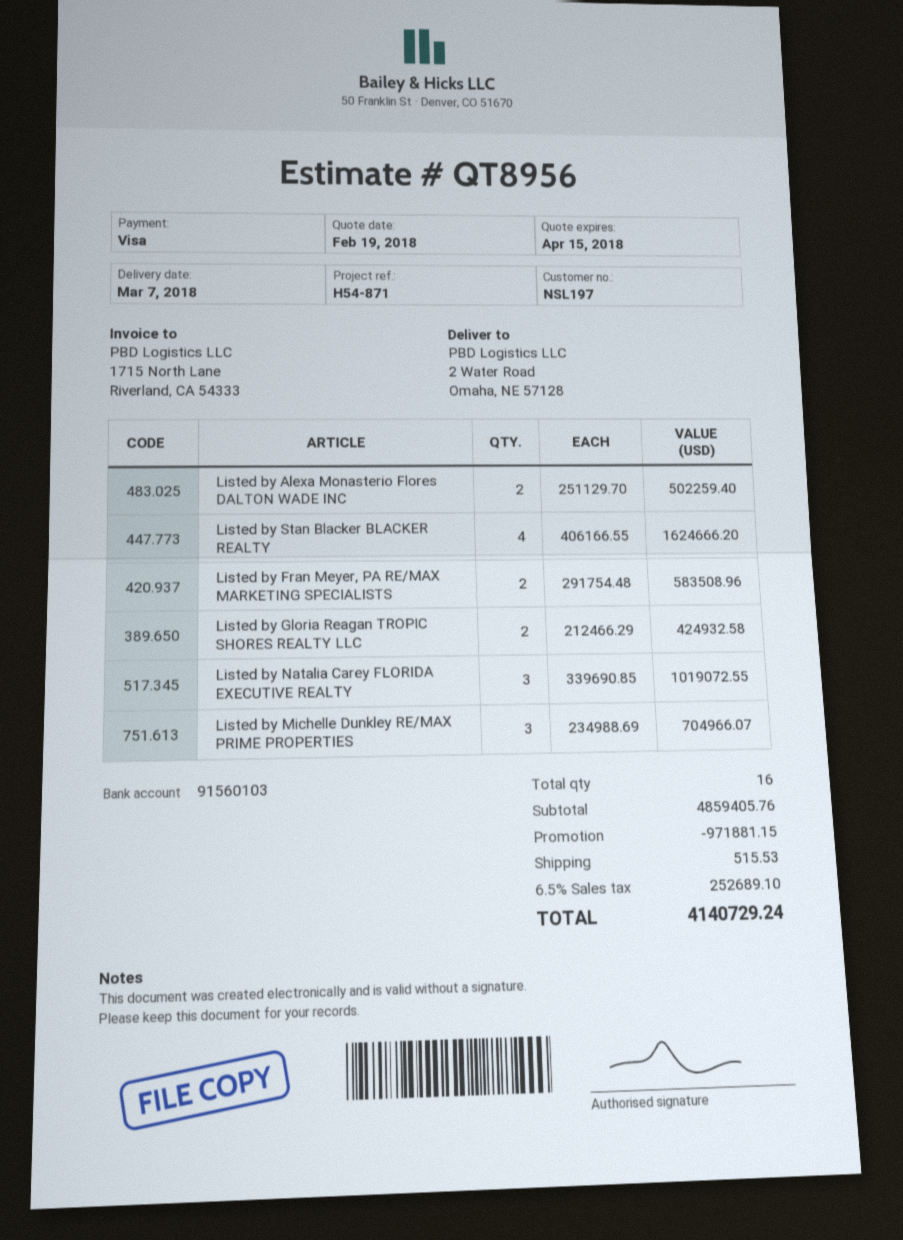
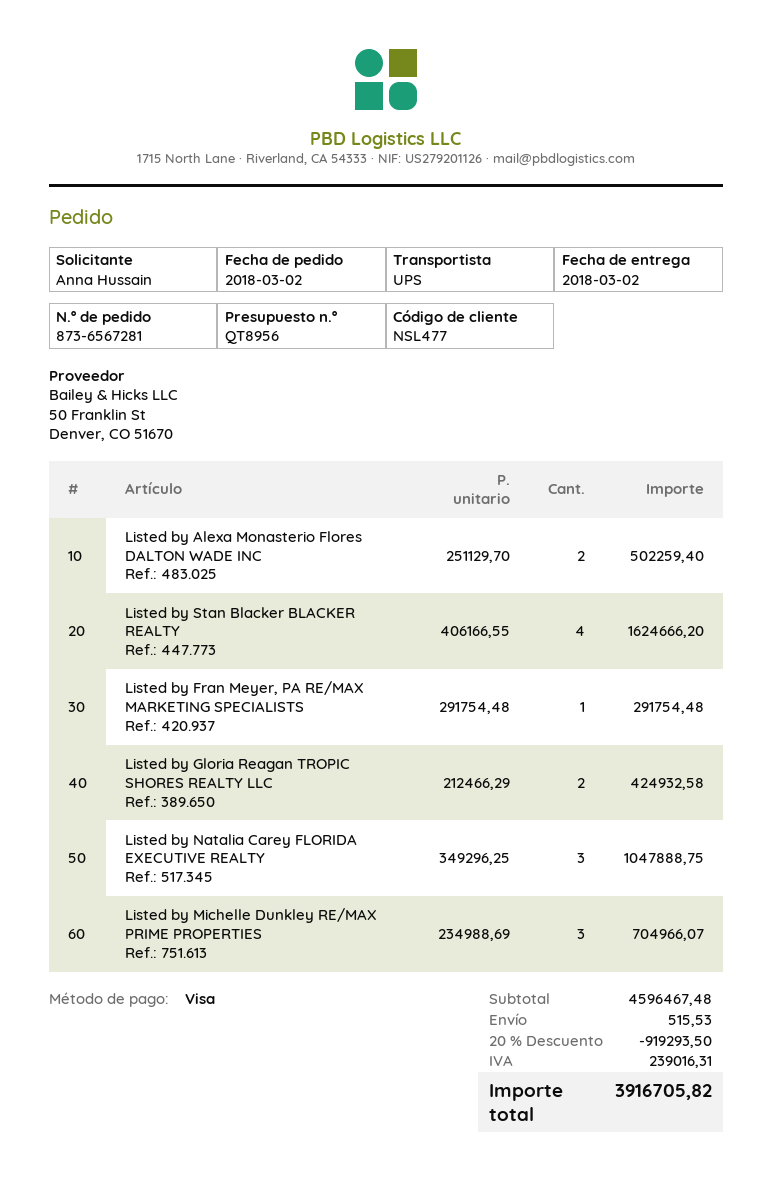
delivery date: 2018-03-07 -> 2018-03-02
customer number: NSL197 -> NSL477
Listed by Fran Meyer, PA RE/MAX MARKETING SPECIALISTS: 2 x 291754.48 = 583508.96 -> 1 x 291754.48 = 291754.48
Listed by Natalia Carey FLORIDA EXECUTIVE REALTY: 3 x 339690.85 = 1019072.55 -> 3 x 349296.25 = 1047888.75
subtotal: 4859405.76 -> 4596467.48
discount: 971881.15 -> 919293.50
tax: 252689.10 -> 239016.31
total: 4140729.24 -> 3916705.82

